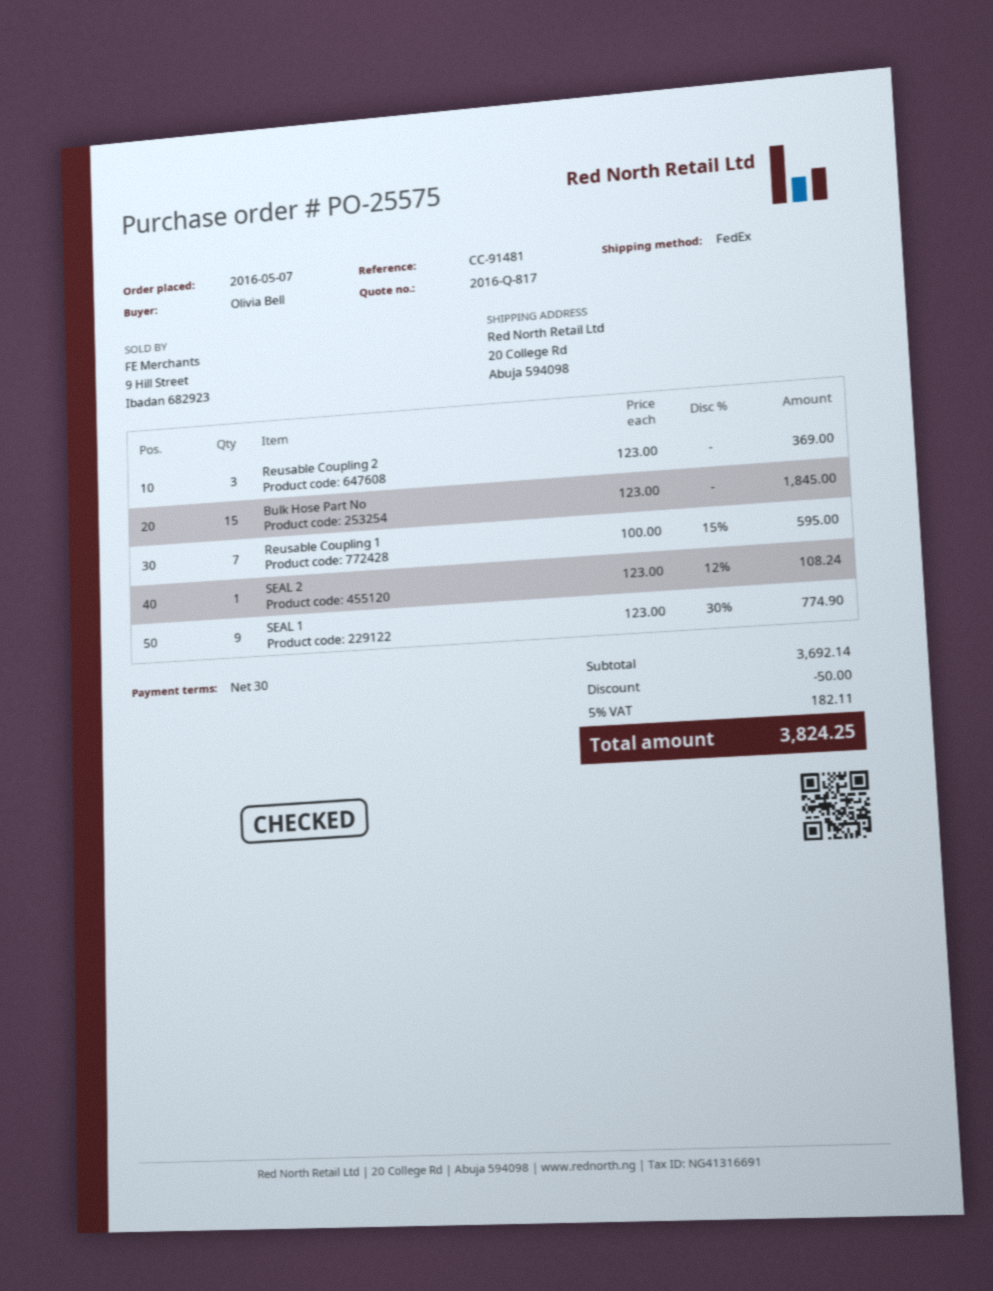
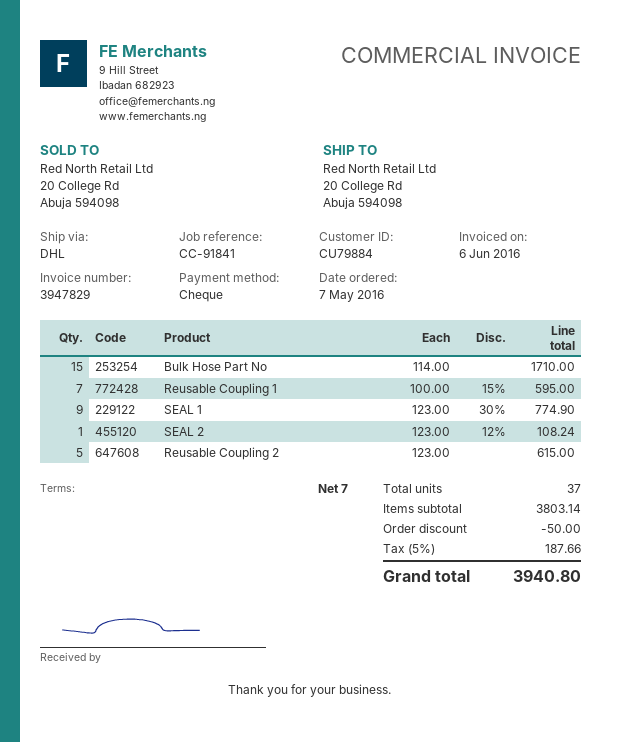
payment terms: 30 days -> 7 days
reference: CC-91481 -> CC-91841
shipping method: FedEx -> DHL
Reusable Coupling 2: 3 x 123.00 = 369.00 -> 5 x 123.00 = 615.00
Bulk Hose Part No: 15 x 123.00 = 1845.00 -> 15 x 114.00 = 1710.00
subtotal: 3692.14 -> 3803.14
tax: 5% = 182.11 -> 5% = 187.66
total: 3824.25 -> 3940.80

